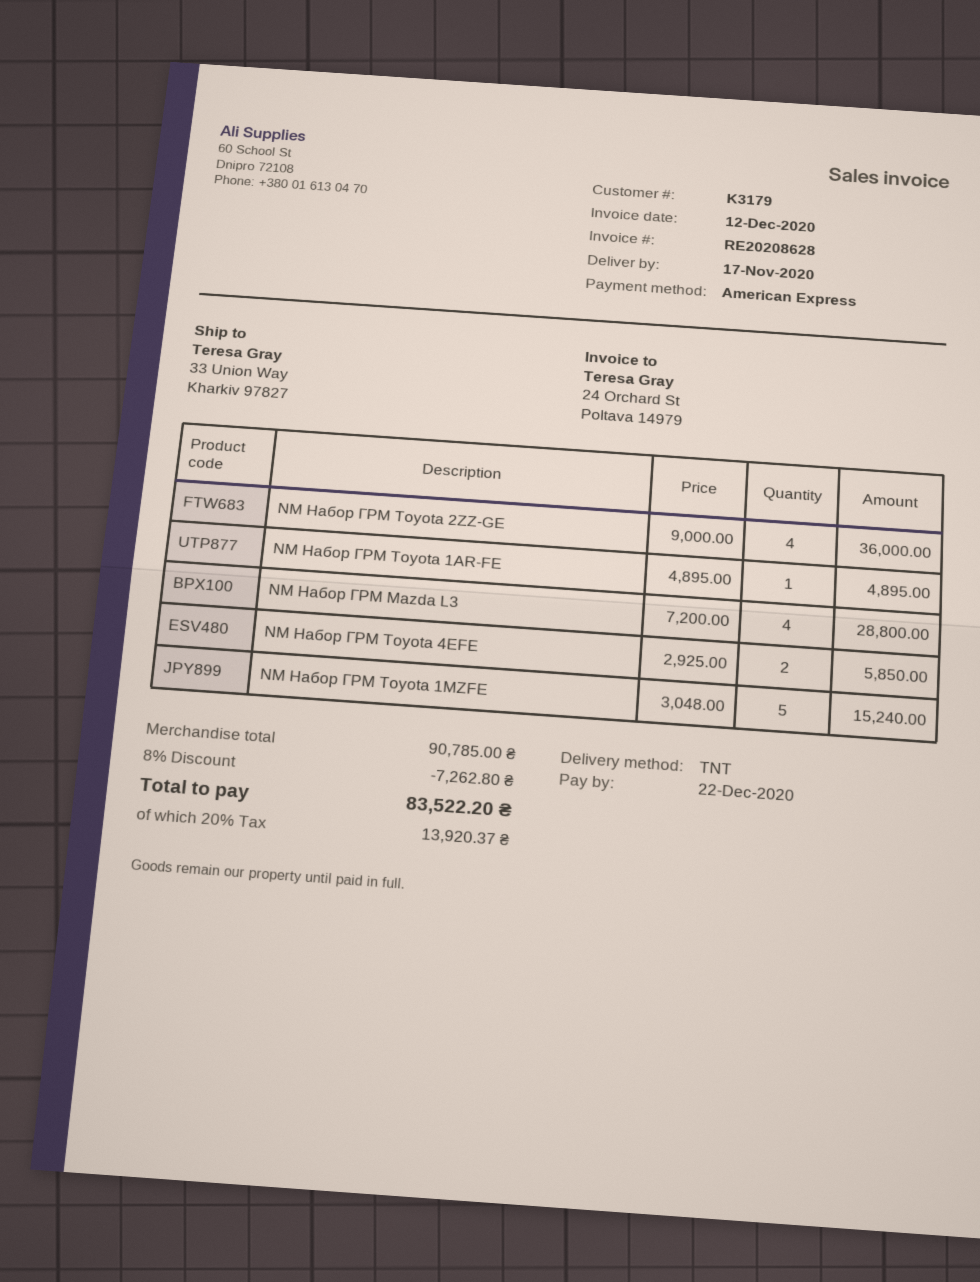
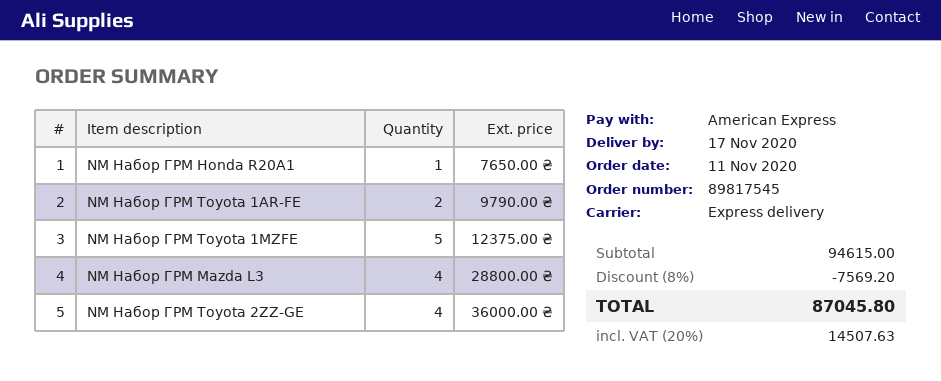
shipping method: TNT -> express
NM Набор ГРМ Toyota 1AR-FE: 1 for 4895.00 -> 2 for 9790.00
NM Набор ГРМ Toyota 4EFE: 2 for 5850.00 -> none
NM Набор ГРМ Toyota 1MZFE: 5 for 15240.00 -> 5 for 12375.00
NM Набор ГРМ Honda R20A1: none -> 1 for 7650.00
subtotal: 90785.00 -> 94615.00
discount: 8% = 7262.80 -> 8% = 7569.20
tax: 20% = 13920.37 -> 20% = 14507.63
total: 83522.20 -> 87045.80

